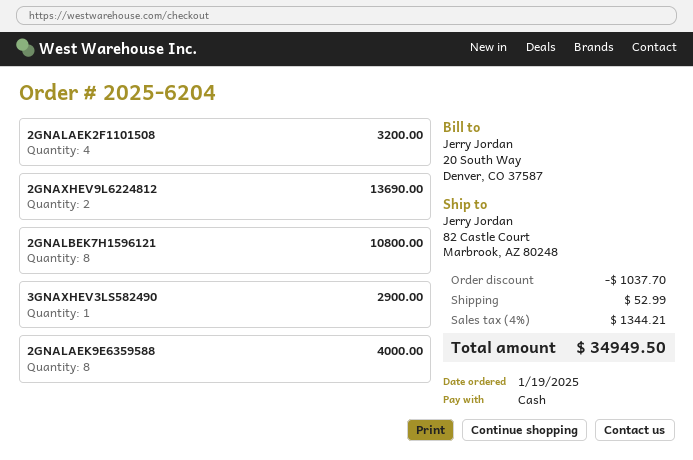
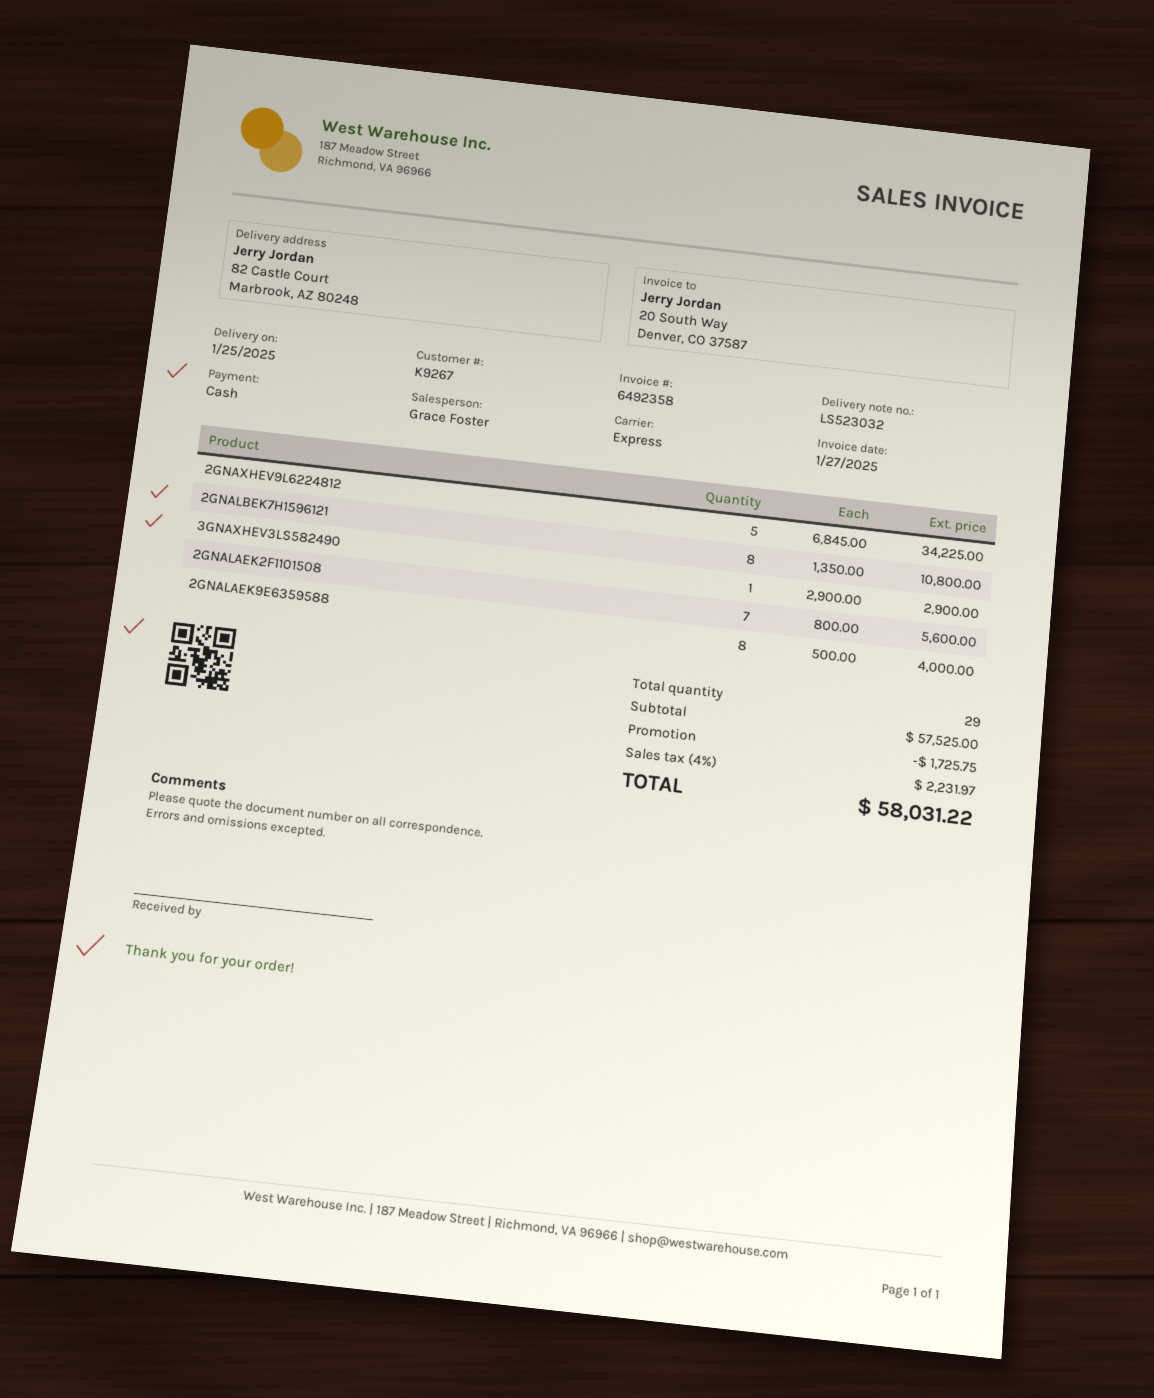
2GNALAEK2F1101508: 4 for 3200.00 -> 7 for 5600.00
2GNAXHEV9L6224812: 2 for 13690.00 -> 5 for 34225.00
discount: 1037.70 -> 1725.75
shipping: 52.99 -> none
tax: 4% = 1344.21 -> 4% = 2231.97
total: 34949.50 -> 58031.22

